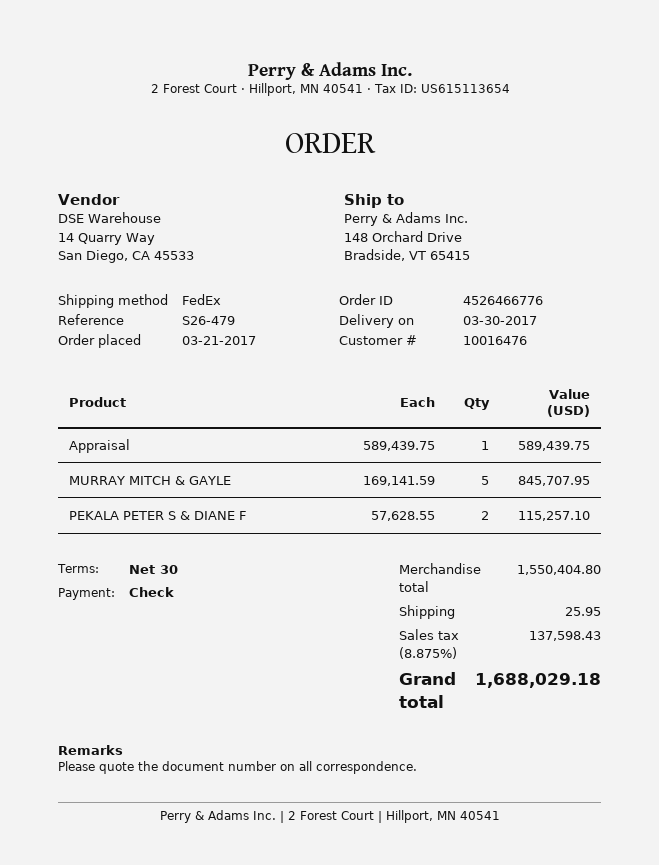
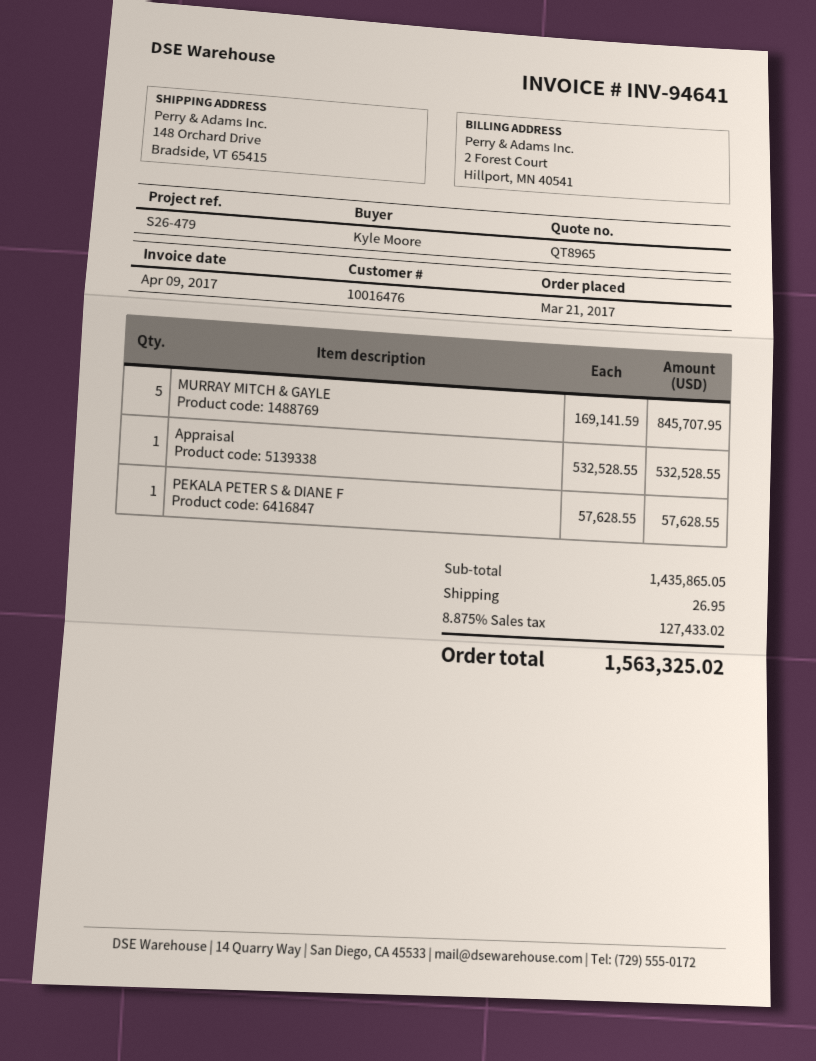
Appraisal: 1 x 589439.75 = 589439.75 -> 1 x 532528.55 = 532528.55
PEKALA PETER S & DIANE F: 2 x 57628.55 = 115257.10 -> 1 x 57628.55 = 57628.55
subtotal: 1550404.80 -> 1435865.05
shipping: 25.95 -> 26.95
tax: 8.875% = 137598.43 -> 8.875% = 127433.02
total: 1688029.18 -> 1563325.02

